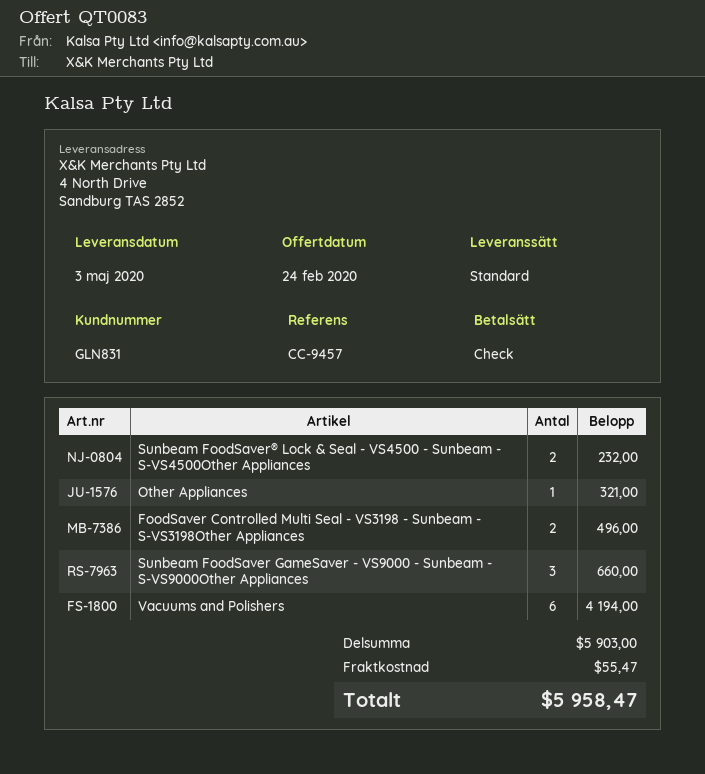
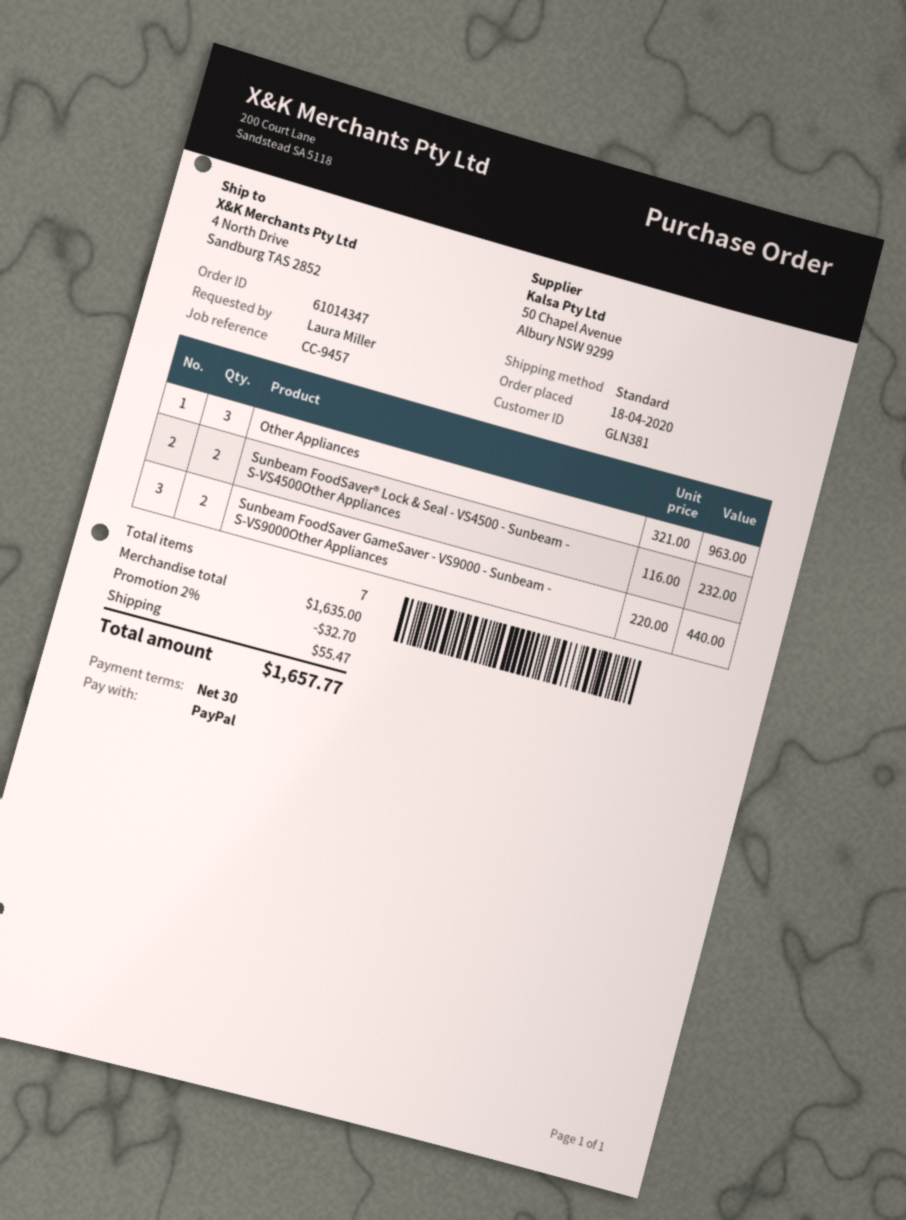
customer number: GLN831 -> GLN381
payment method: cheque -> PayPal
Other Appliances: 1 for 321.00 -> 3 for 963.00
FoodSaver Controlled Multi Seal - VS3198 - Sunbeam - S-VS3198Other Appliances: 2 for 496.00 -> none
Sunbeam FoodSaver GameSaver - VS9000 - Sunbeam - S-VS9000Other Appliances: 3 for 660.00 -> 2 for 440.00
Vacuums and Polishers: 6 for 4194.00 -> none
subtotal: 5903.00 -> 1635.00
discount: none -> 2% = 32.70
total: 5958.47 -> 1657.77

